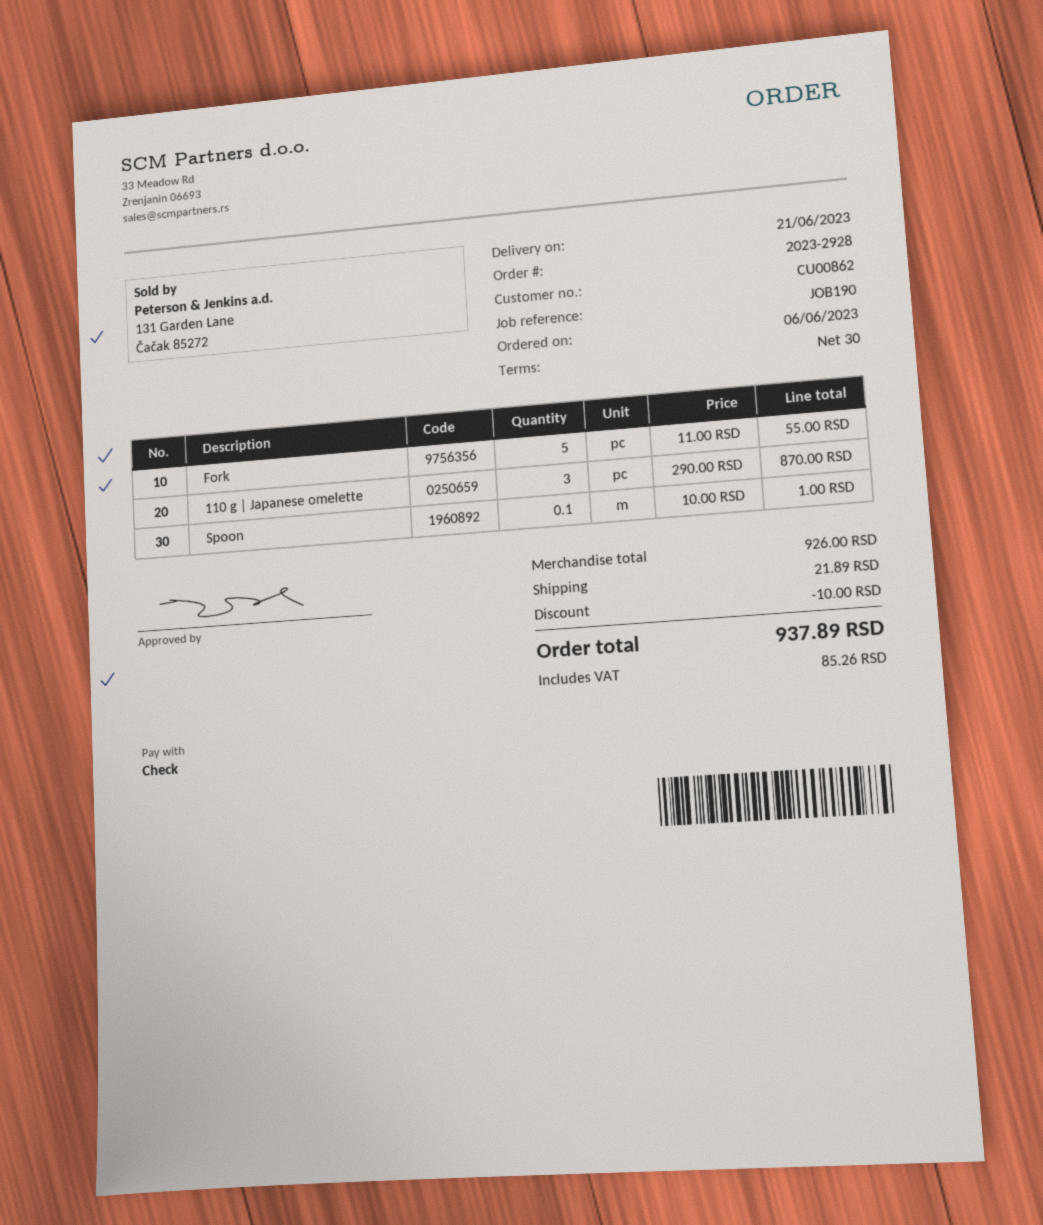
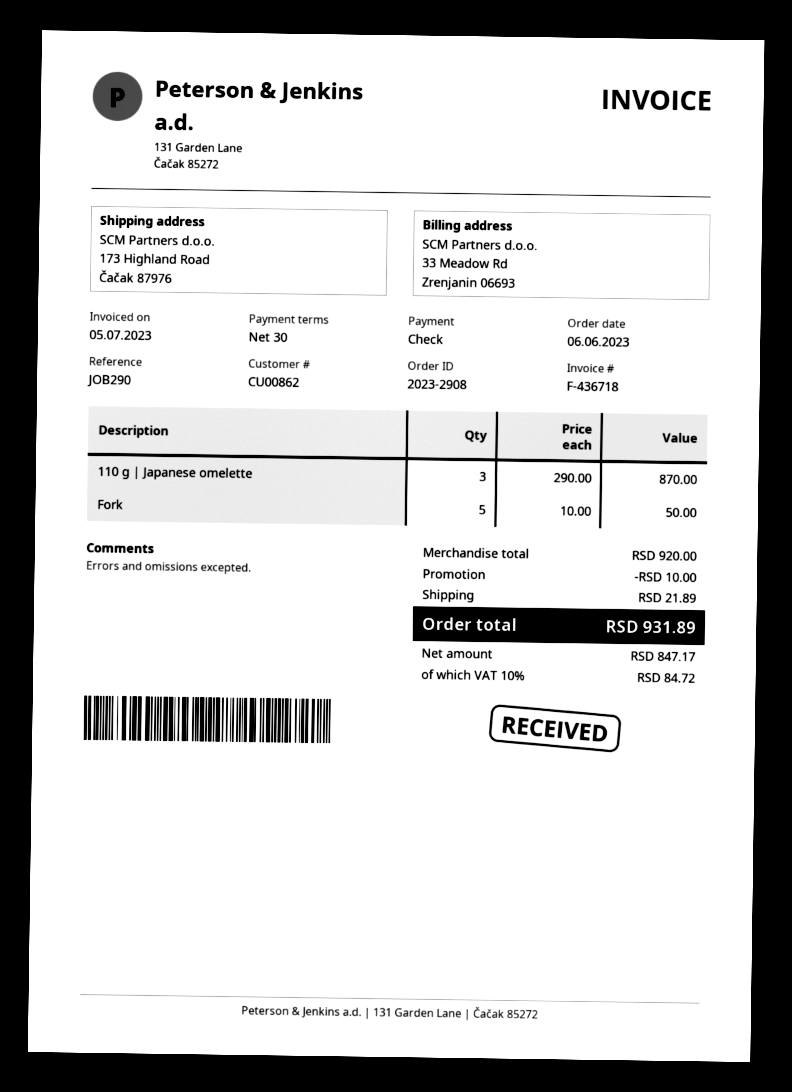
order number: 2023-2928 -> 2023-2908
reference: JOB190 -> JOB290
Fork: 5 x 11.00 = 55.00 -> 5 x 10.00 = 50.00
Spoon: 0.1 x 10.00 = 1.00 -> none
subtotal: 926.00 -> 920.00
tax: 85.26 -> 84.72
total: 937.89 -> 931.89

